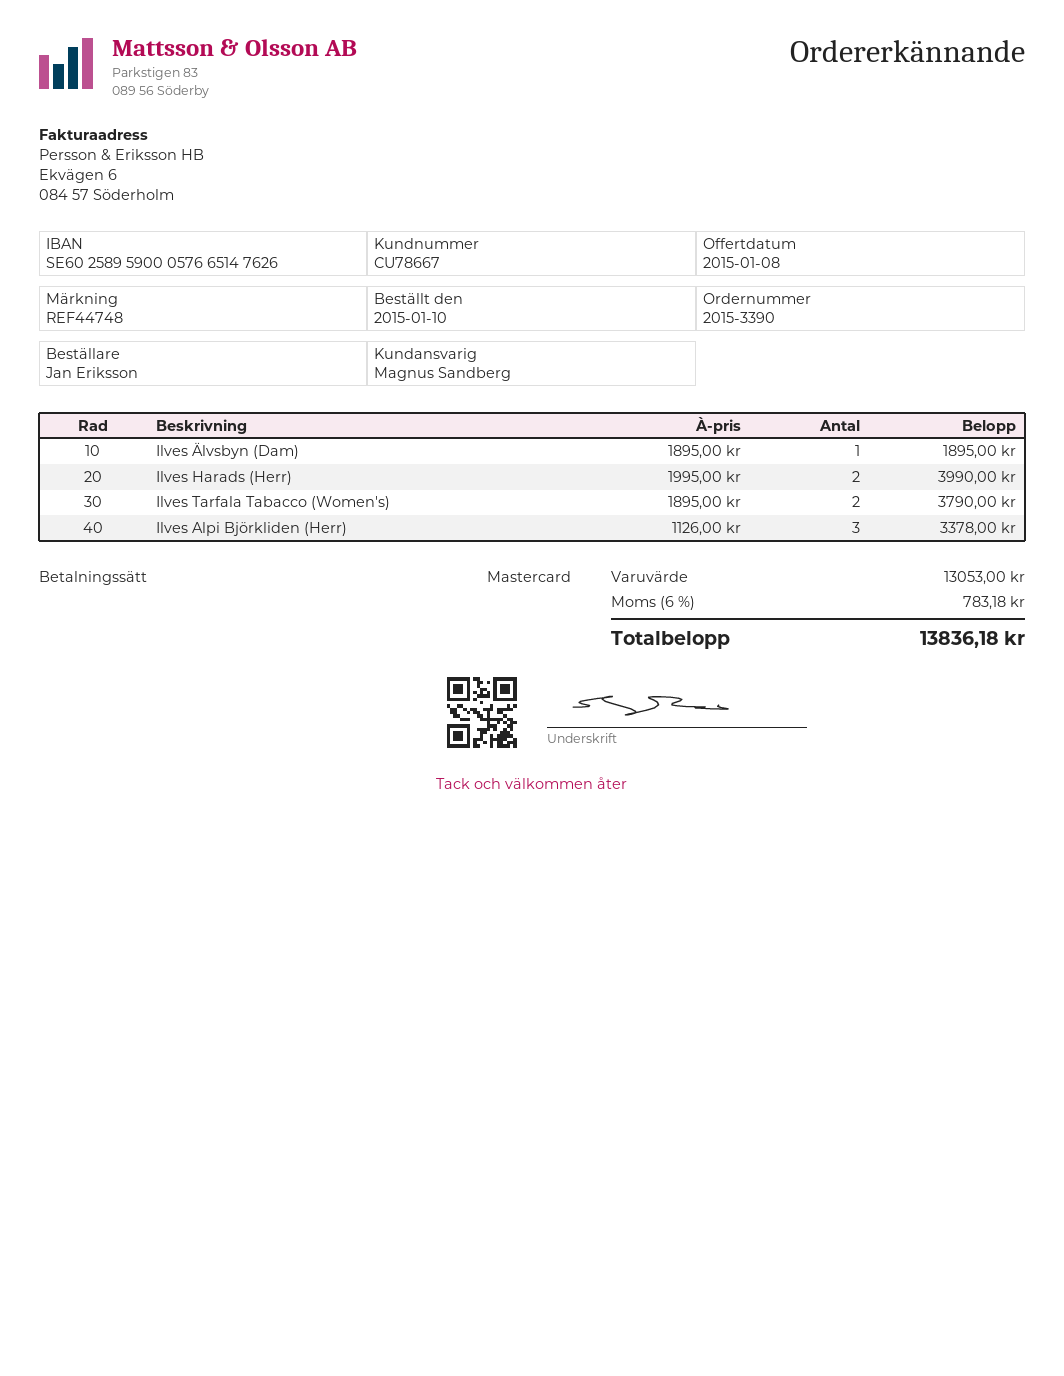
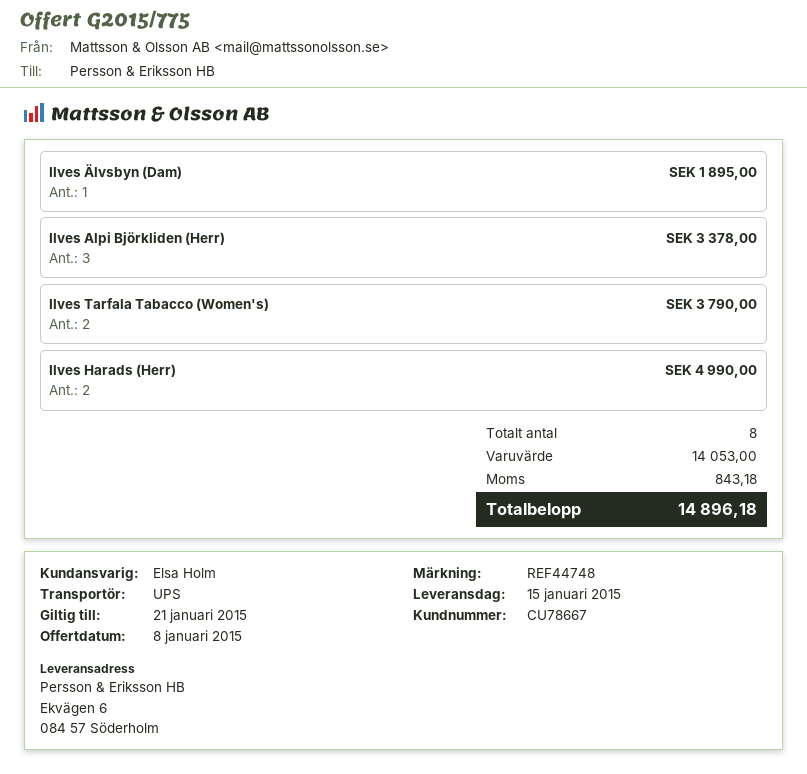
sales rep: Magnus Sandberg -> Elsa Holm
Ilves Harads (Herr): 2 for 3990.00 -> 2 for 4990.00
subtotal: 13053.00 -> 14053.00
tax: 783.18 -> 843.18
total: 13836.18 -> 14896.18

